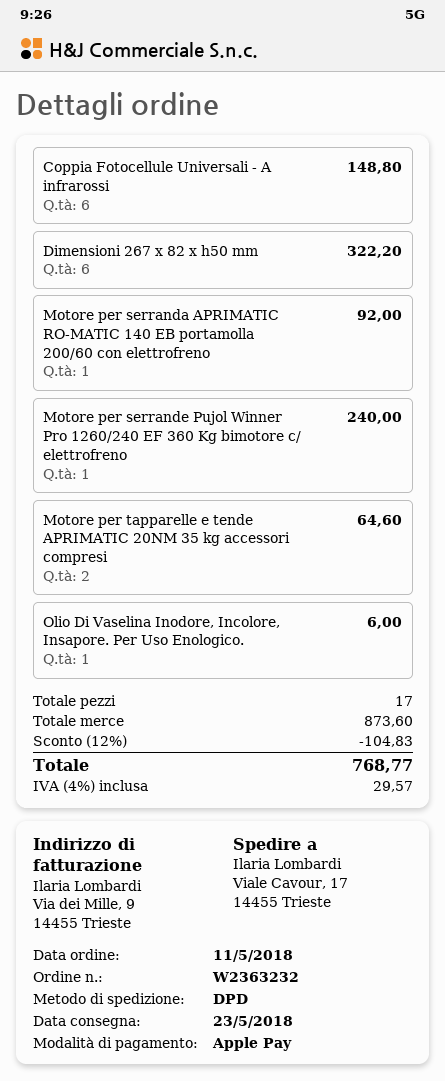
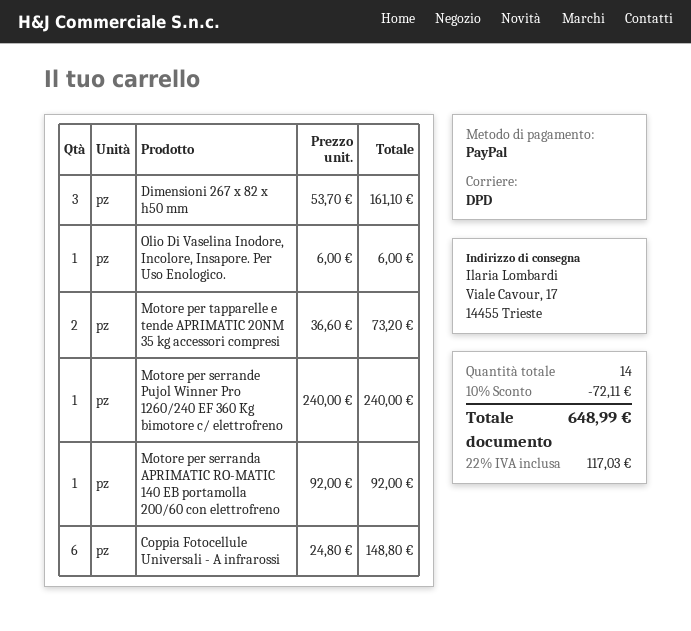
payment method: Apple Pay -> PayPal
Dimensioni 267 x 82 x h50 mm: 6 for 322.20 -> 3 for 161.10
Motore per tapparelle e tende APRIMATIC 20NM 35 kg accessori compresi: 2 for 64.60 -> 2 for 73.20
total quantity: 17 -> 14
discount: 12% = 104.83 -> 10% = 72.11
tax: 4% = 29.57 -> 22% = 117.03
total: 768.77 -> 648.99

